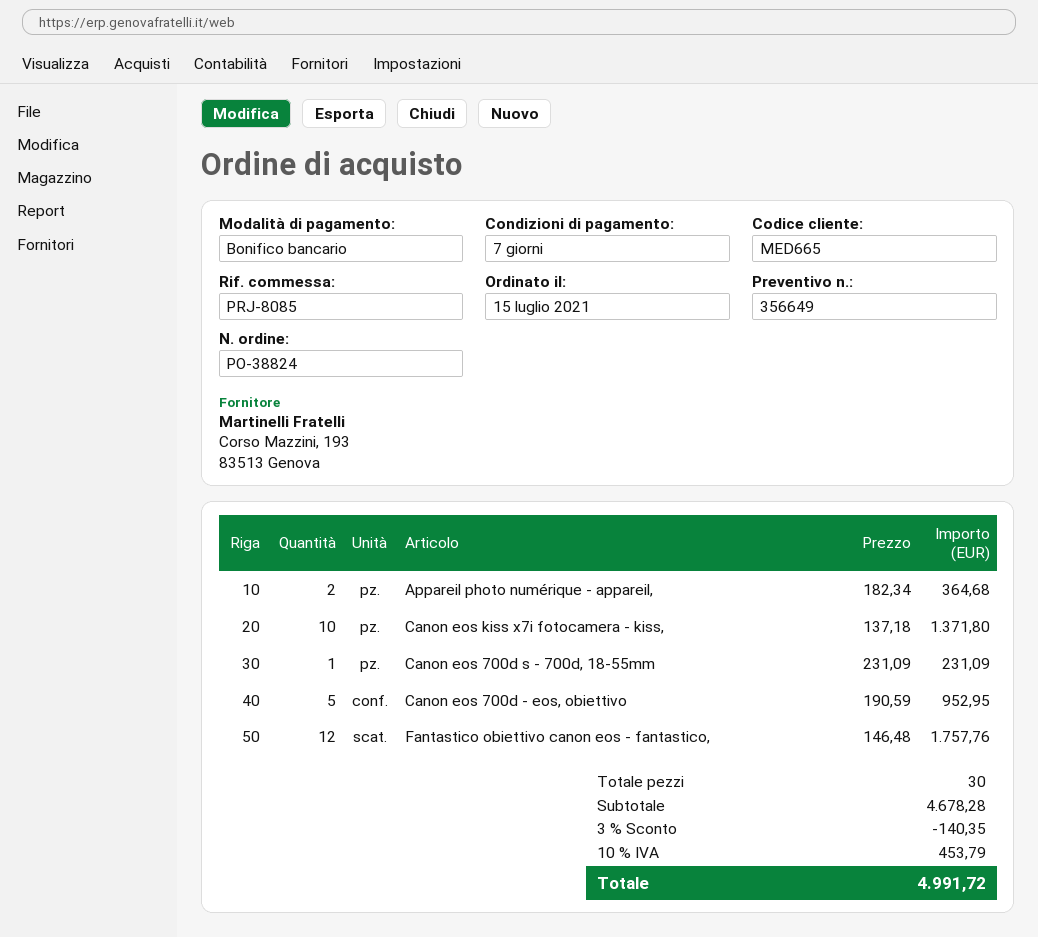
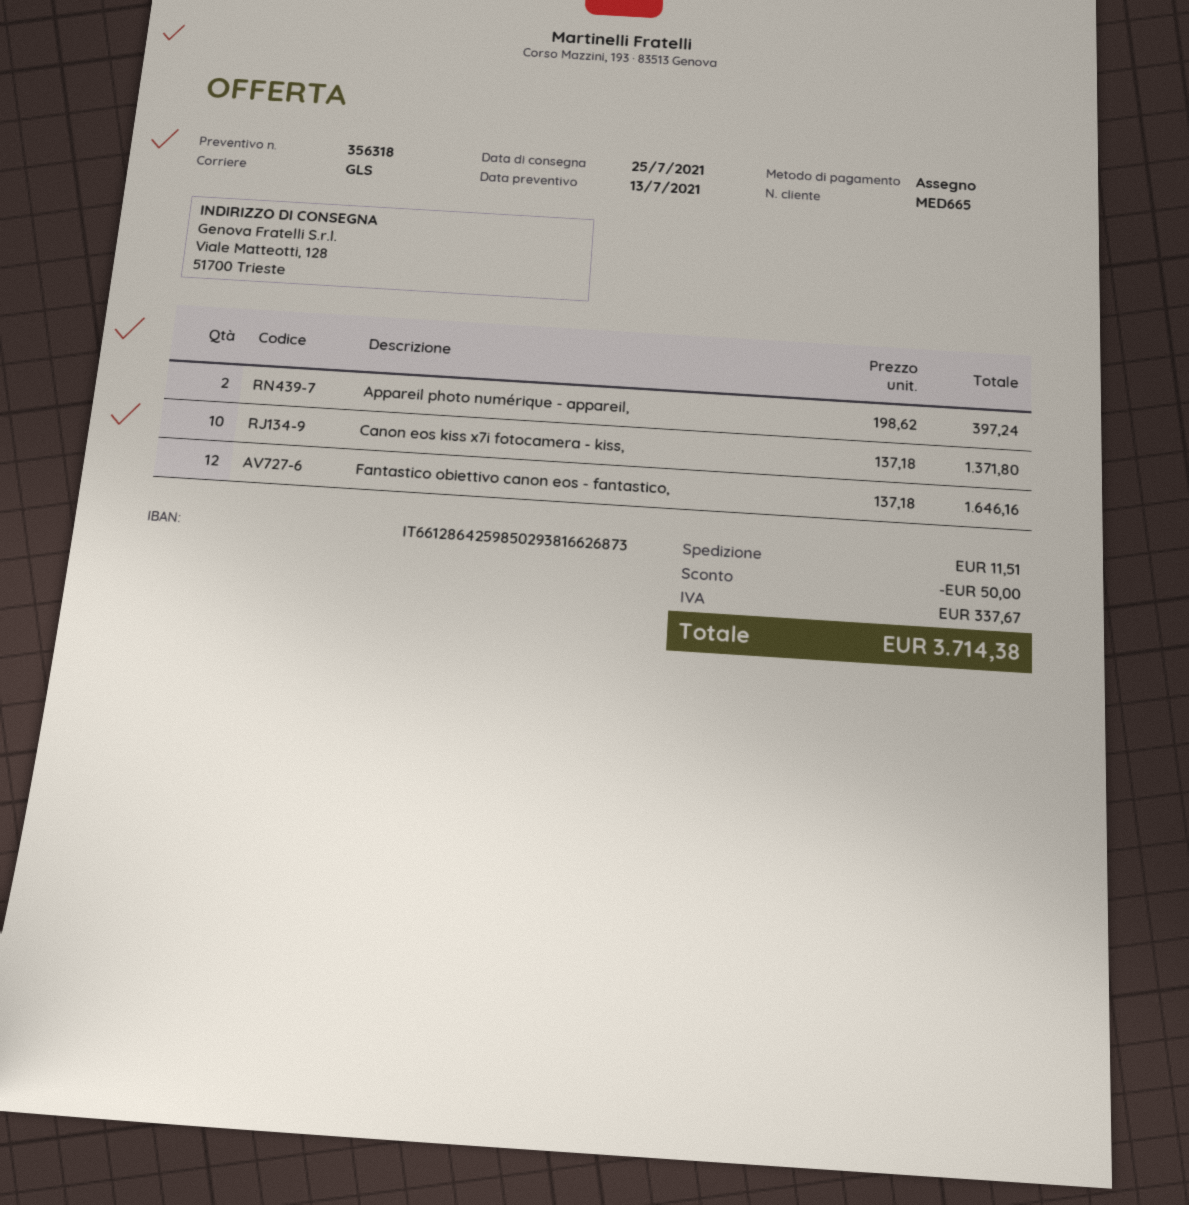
quote number: 356649 -> 356318
payment method: bank transfer -> cheque
Appareil photo numérique - appareil,: 2 x 182.34 = 364.68 -> 2 x 198.62 = 397.24
Canon eos 700d s - 700d, 18-55mm: 1 x 231.09 = 231.09 -> none
Canon eos 700d - eos, obiettivo: 5 x 190.59 = 952.95 -> none
Fantastico obiettivo canon eos - fantastico,: 12 x 146.48 = 1757.76 -> 12 x 137.18 = 1646.16
discount: 140.35 -> 50.00
shipping: none -> 11.51
tax: 453.79 -> 337.67
total: 4991.72 -> 3714.38

